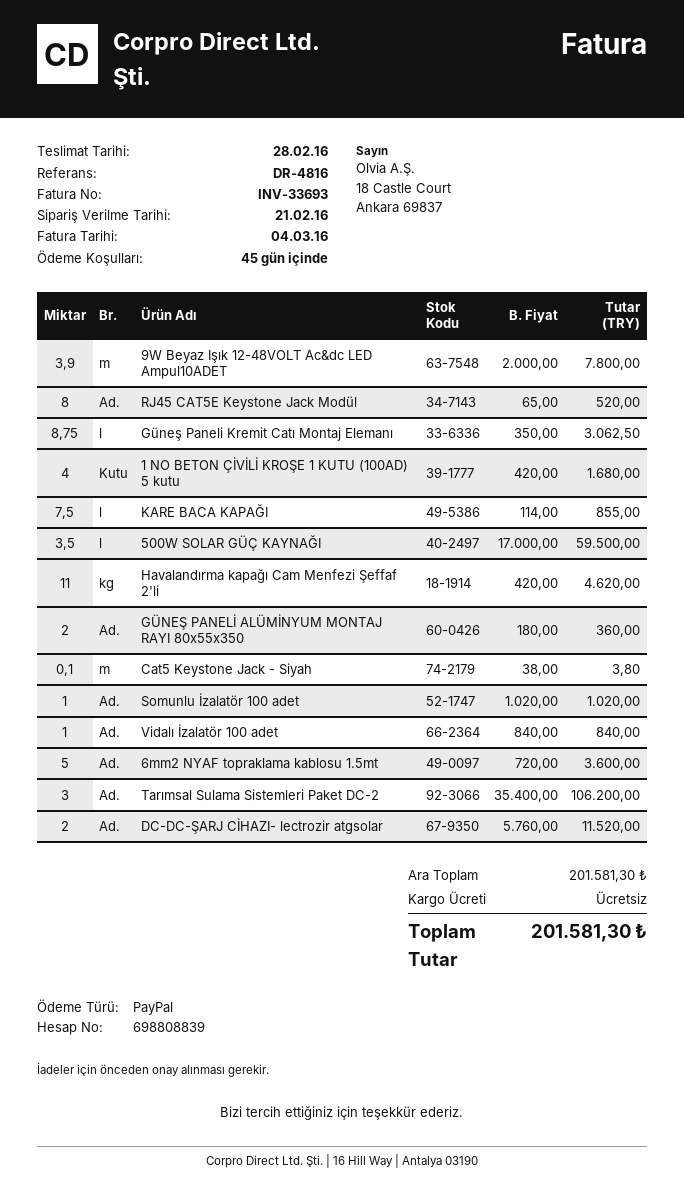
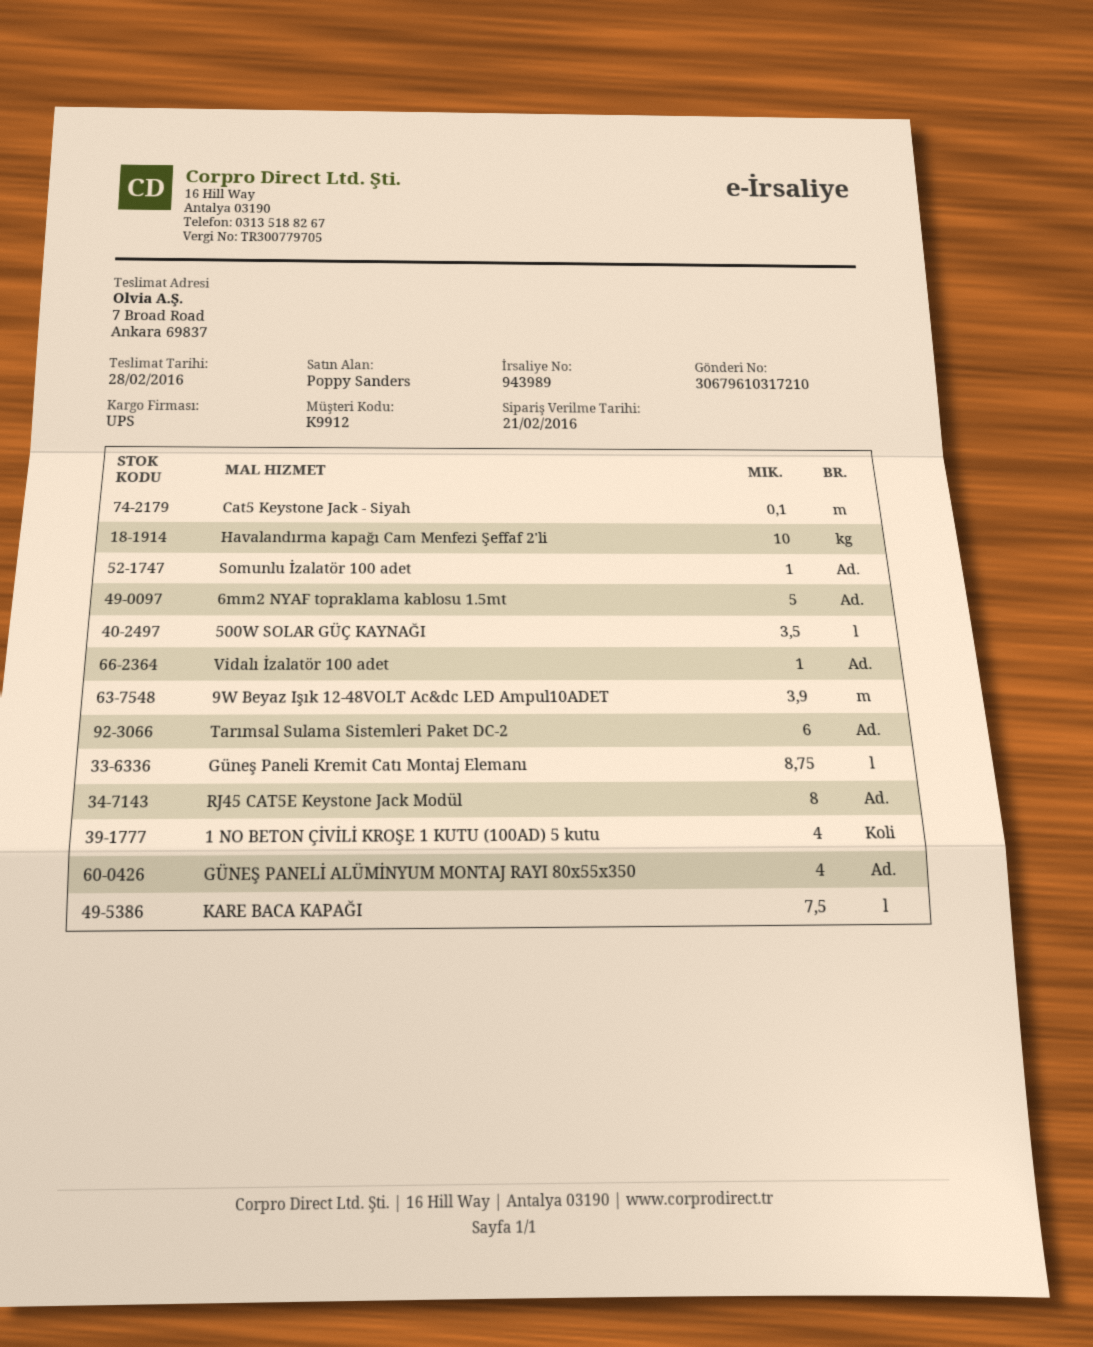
Havalandırma kapağı Cam Menfezi Şeffaf 2'li: 11 -> 10
GÜNEŞ PANELİ ALÜMİNYUM MONTAJ RAYI 80x55x350: 2 -> 4
Tarımsal Sulama Sistemleri Paket DC-2: 3 -> 6
DC-DC-ŞARJ CİHAZI- lectrozir atgsolar: 2 -> none

